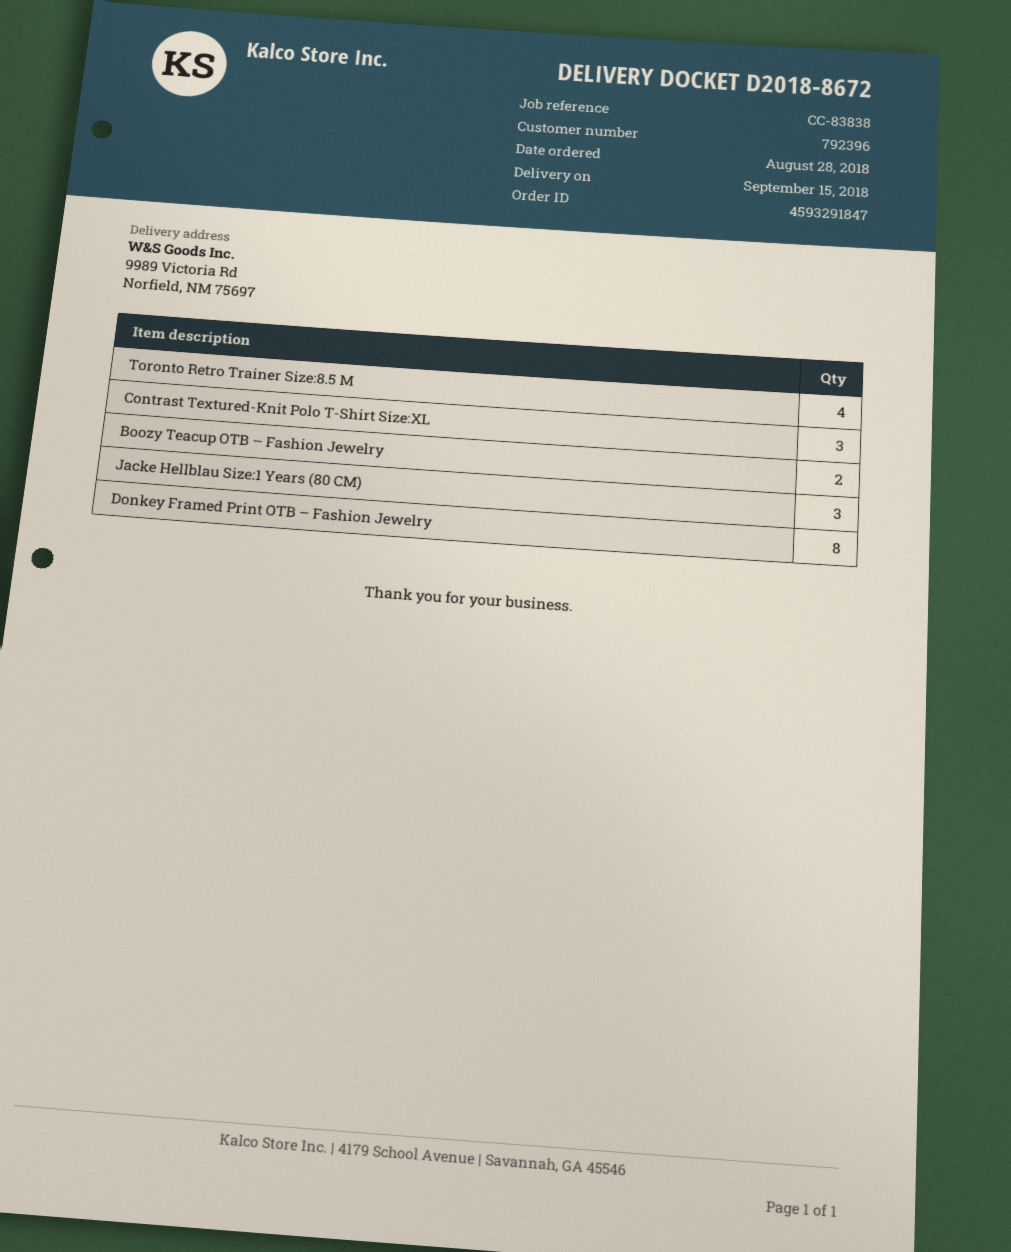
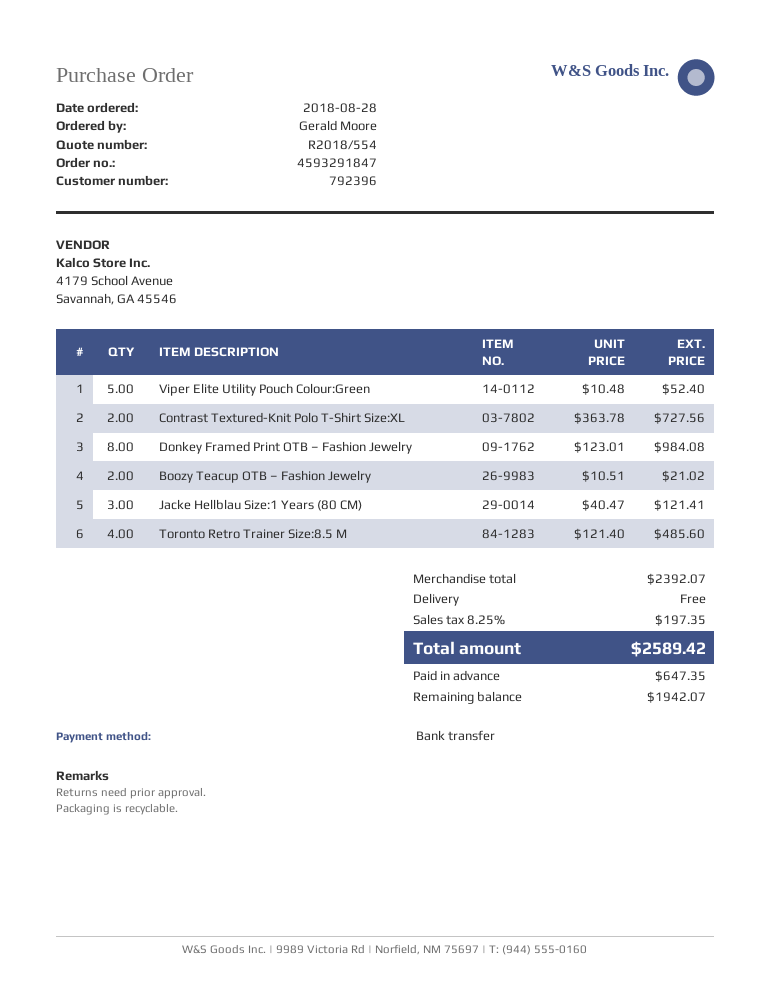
Contrast Textured-Knit Polo T-Shirt Size:XL: 3 -> 2
Viper Elite Utility Pouch Colour:Green: none -> 5

